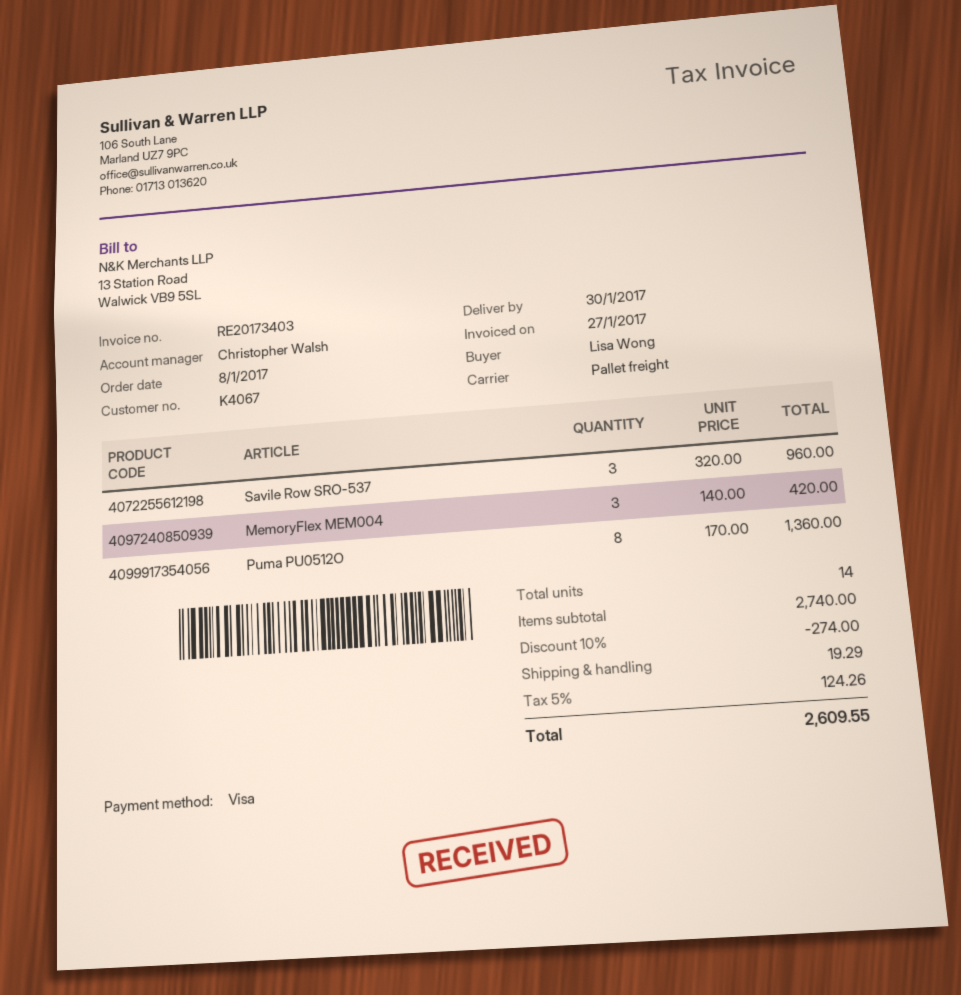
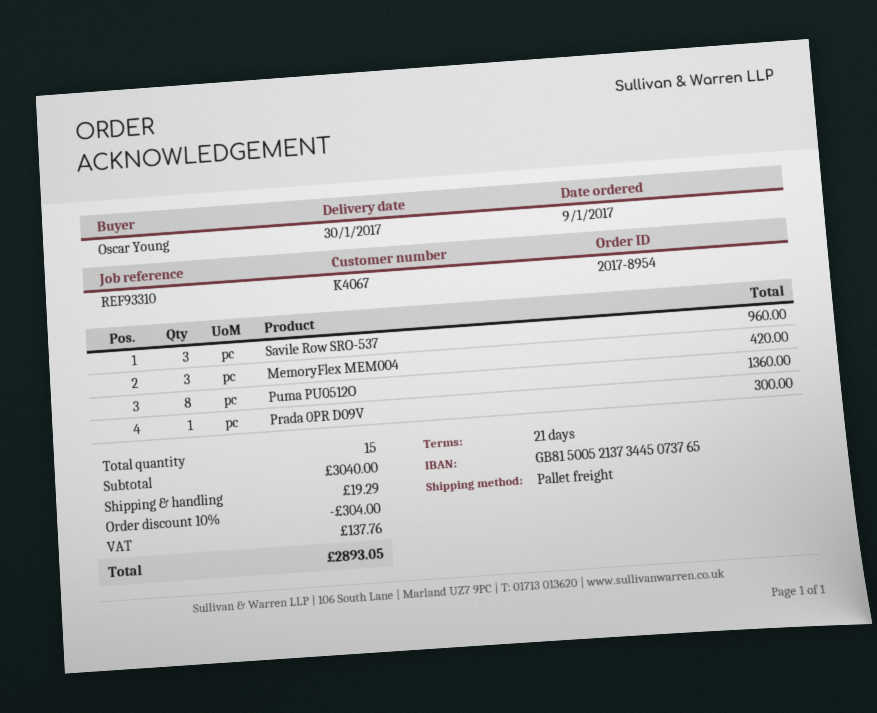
order date: 2017-01-08 -> 2017-01-09
ordered by: Lisa Wong -> Oscar Young
Prada 0PR D09V: none -> 1 for 300.00
total quantity: 14 -> 15
subtotal: 2740.00 -> 3040.00
discount: 10% = 274.00 -> 10% = 304.00
tax: 124.26 -> 137.76
total: 2609.55 -> 2893.05

